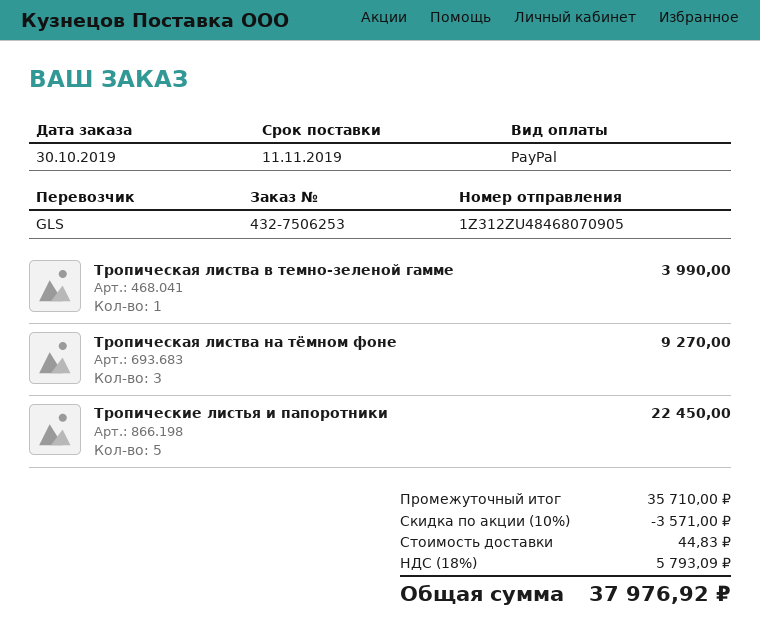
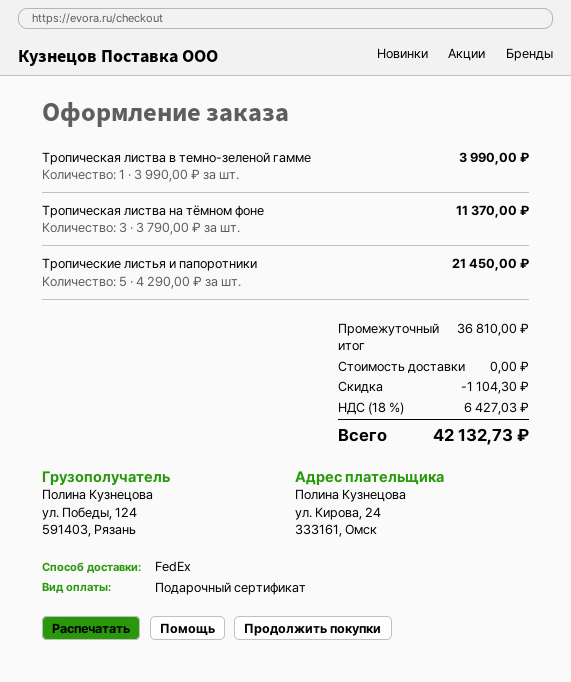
payment method: PayPal -> gift card
shipping method: GLS -> FedEx
Тропическая листва на тёмном фоне: 3 for 9270.00 -> 3 for 11370.00
Тропические листья и папоротники: 5 for 22450.00 -> 5 for 21450.00
subtotal: 35710.00 -> 36810.00
discount: 3571.00 -> 1104.30
shipping: 44.83 -> 0.00
tax: 18% = 5793.09 -> 18% = 6427.03
total: 37976.92 -> 42132.73

